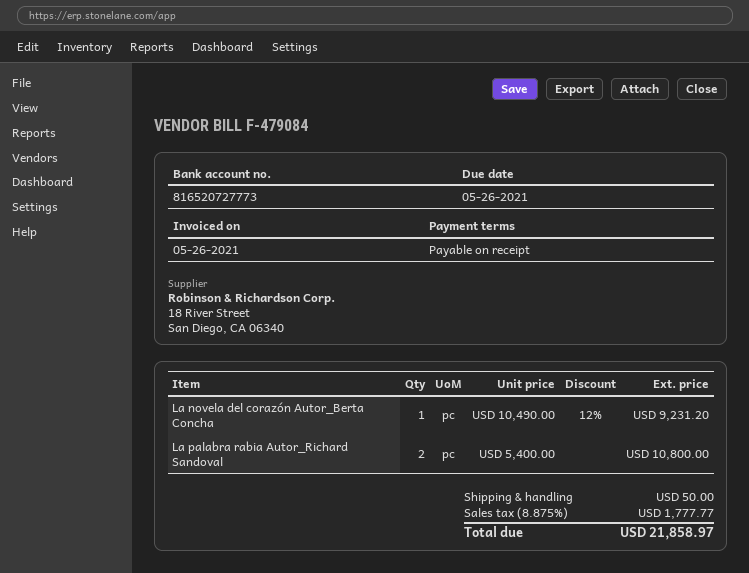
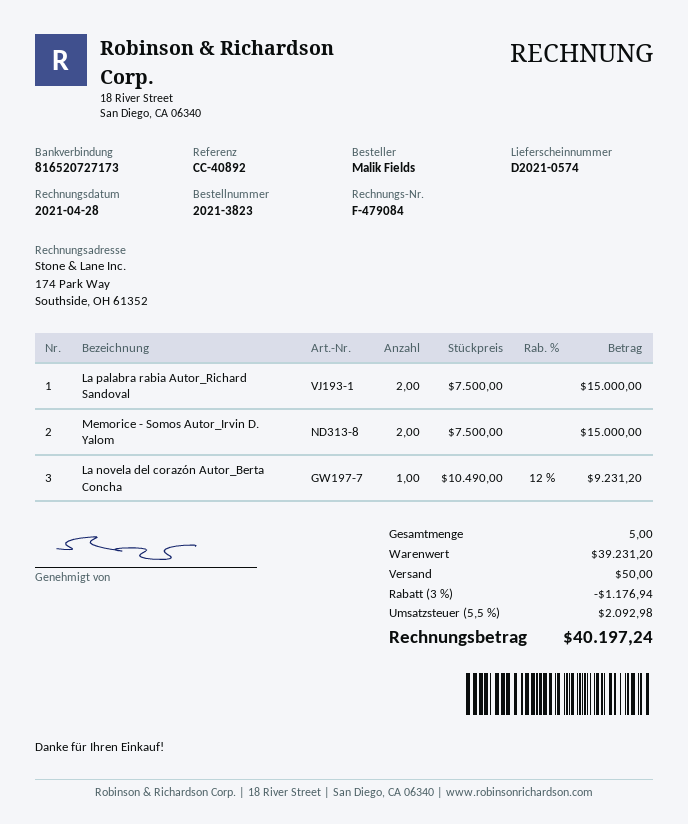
invoice date: 2021-05-26 -> 2021-04-28
bank account: 816520727773 -> 816520727173
La palabra rabia Autor_Richard Sandoval: 2 x 5400.00 = 10800.00 -> 2 x 7500.00 = 15000.00
Memorice - Somos Autor_Irvin D. Yalom: none -> 2 x 7500.00 = 15000.00
discount: none -> 3% = 1176.94
tax: 8.875% = 1777.77 -> 5.5% = 2092.98
total: 21858.97 -> 40197.24

